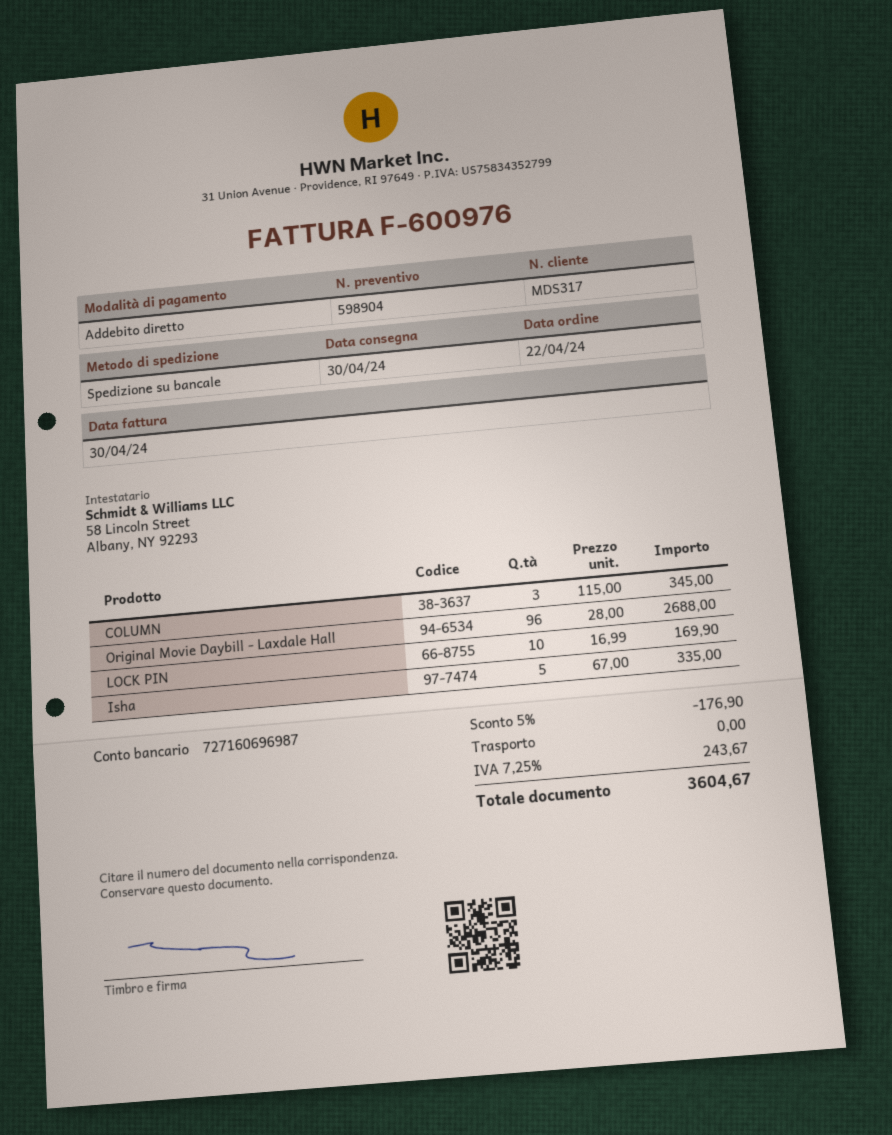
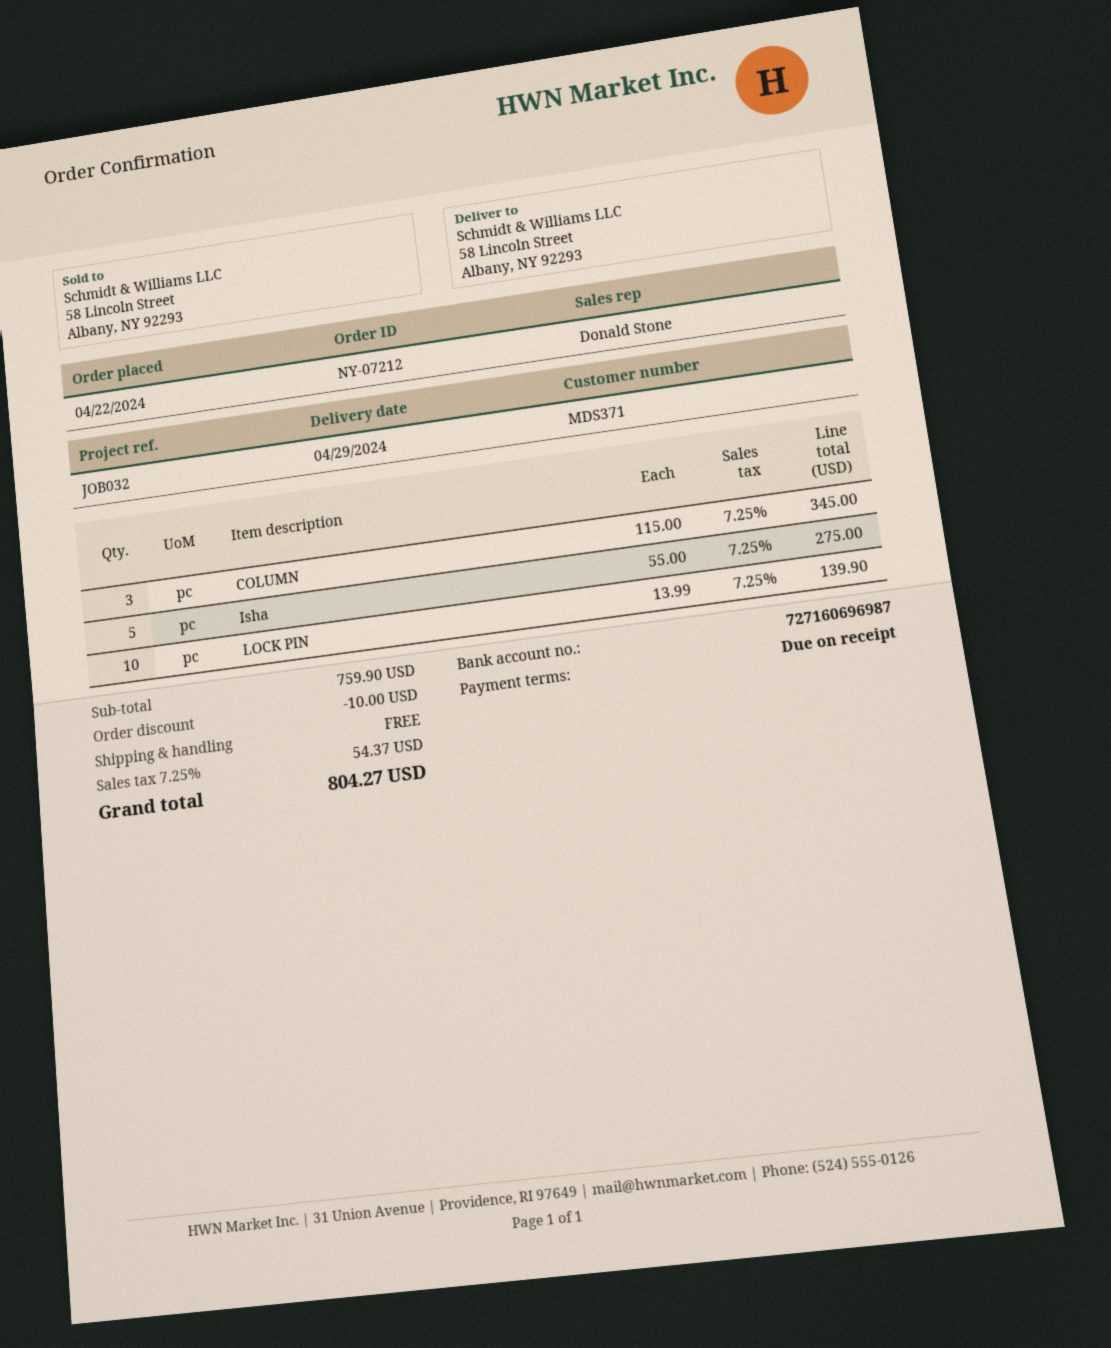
delivery date: 2024-04-30 -> 2024-04-29
customer number: MDS317 -> MDS371
Original Movie Daybill - Laxdale Hall: 96 x 28.00 = 2688.00 -> none
LOCK PIN: 10 x 16.99 = 169.90 -> 10 x 13.99 = 139.90
Isha: 5 x 67.00 = 335.00 -> 5 x 55.00 = 275.00
discount: 176.90 -> 10.00
tax: 7.25% = 243.67 -> 7.25% = 54.37
total: 3604.67 -> 804.27

